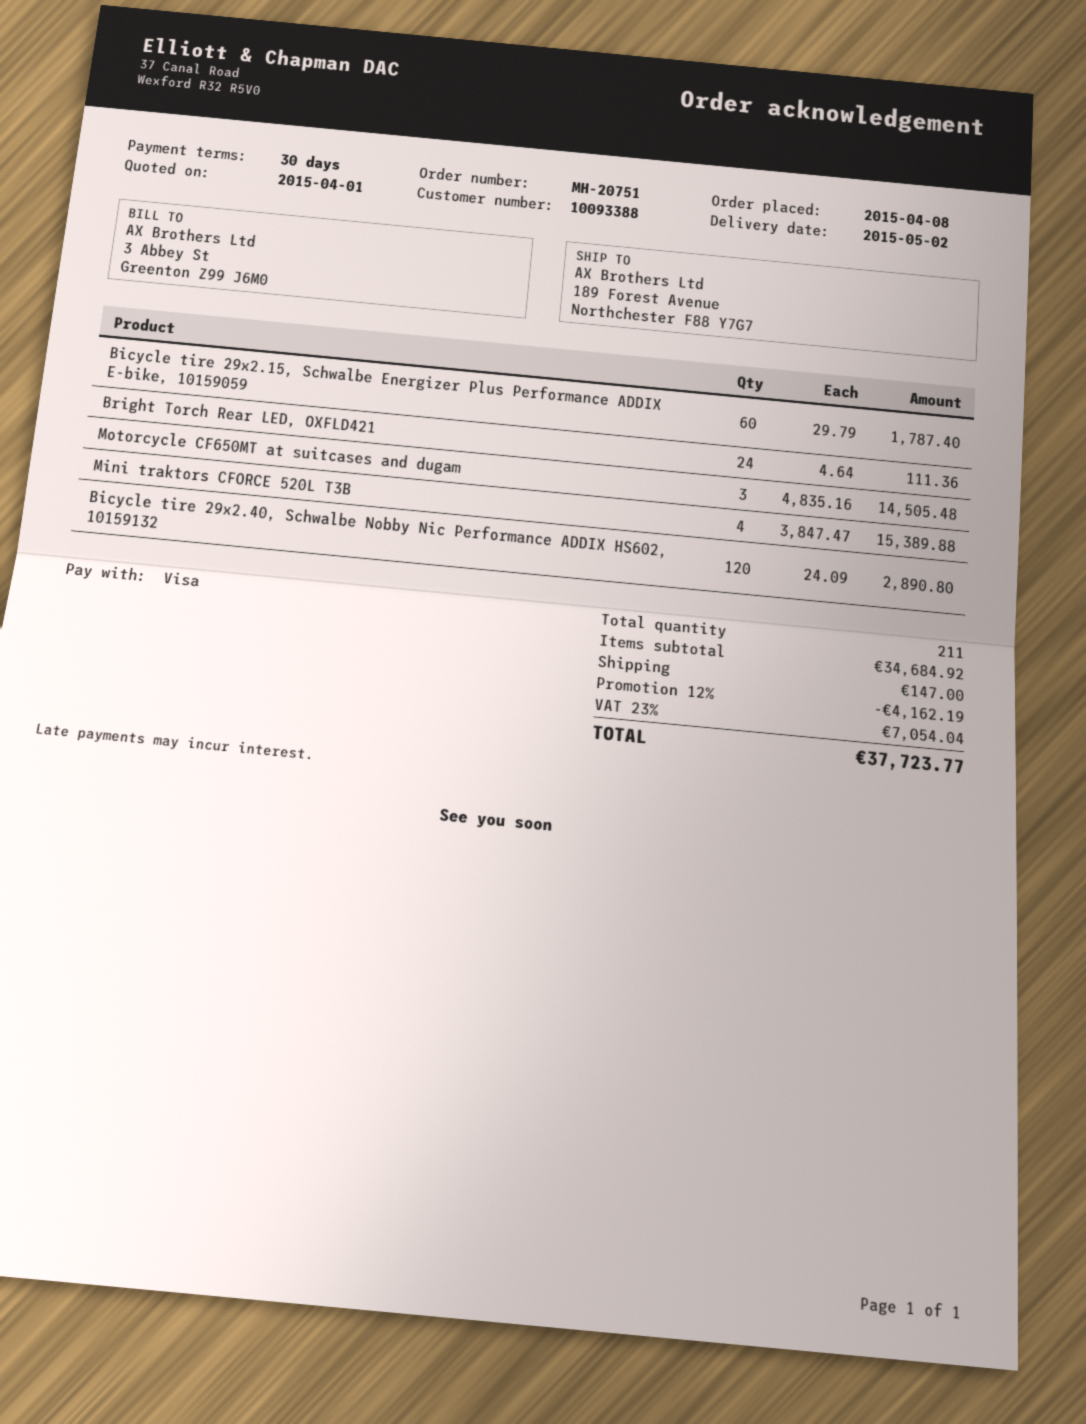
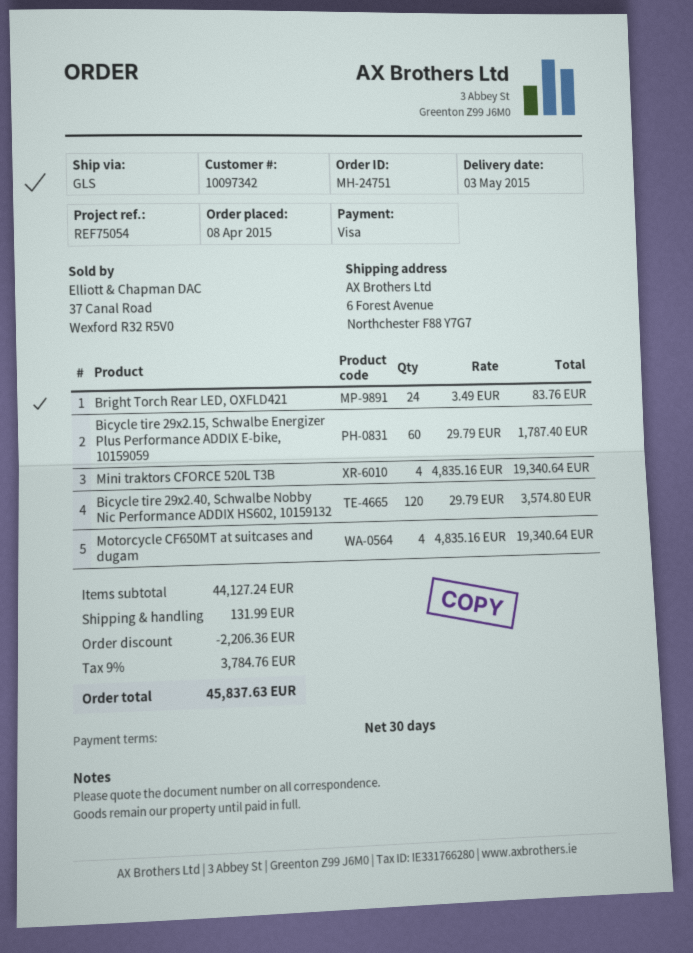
order number: MH-20751 -> MH-24751
delivery date: 2015-05-02 -> 2015-05-03
customer number: 10093388 -> 10097342
ship to: 189 Forest Avenue, Northchester F88 Y7G7 -> 6 Forest Avenue, Northchester F88 Y7G7
Bright Torch Rear LED, OXFLD421: 24 x 4.64 = 111.36 -> 24 x 3.49 = 83.76
Motorcycle CF650MT at suitcases and dugam: 3 x 4835.16 = 14505.48 -> 4 x 4835.16 = 19340.64
Mini traktors CFORCE 520L T3B: 4 x 3847.47 = 15389.88 -> 4 x 4835.16 = 19340.64
Bicycle tire 29x2.40, Schwalbe Nobby Nic Performance ADDIX HS602, 10159132: 120 x 24.09 = 2890.80 -> 120 x 29.79 = 3574.80
subtotal: 34684.92 -> 44127.24
discount: 4162.19 -> 2206.36
shipping: 147.00 -> 131.99
tax: 23% = 7054.04 -> 9% = 3784.76
total: 37723.77 -> 45837.63

